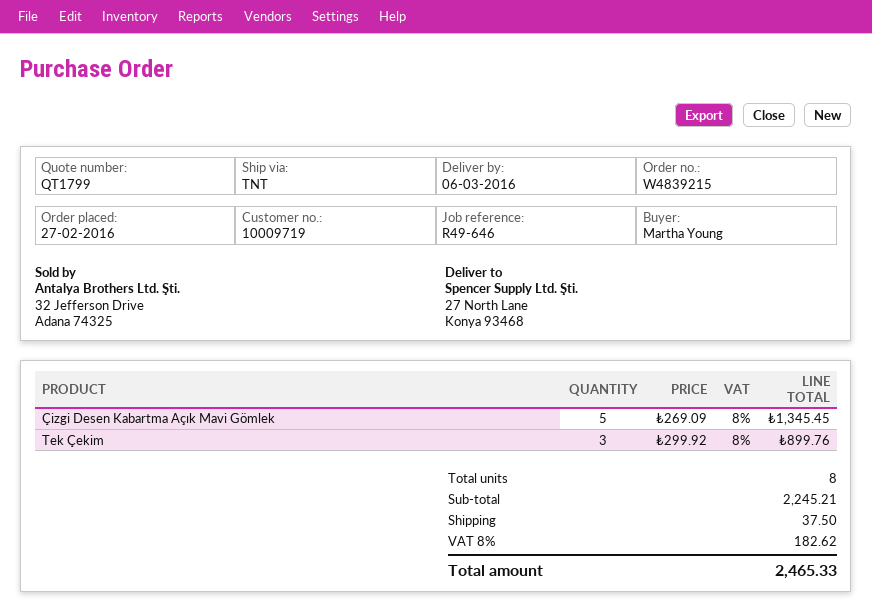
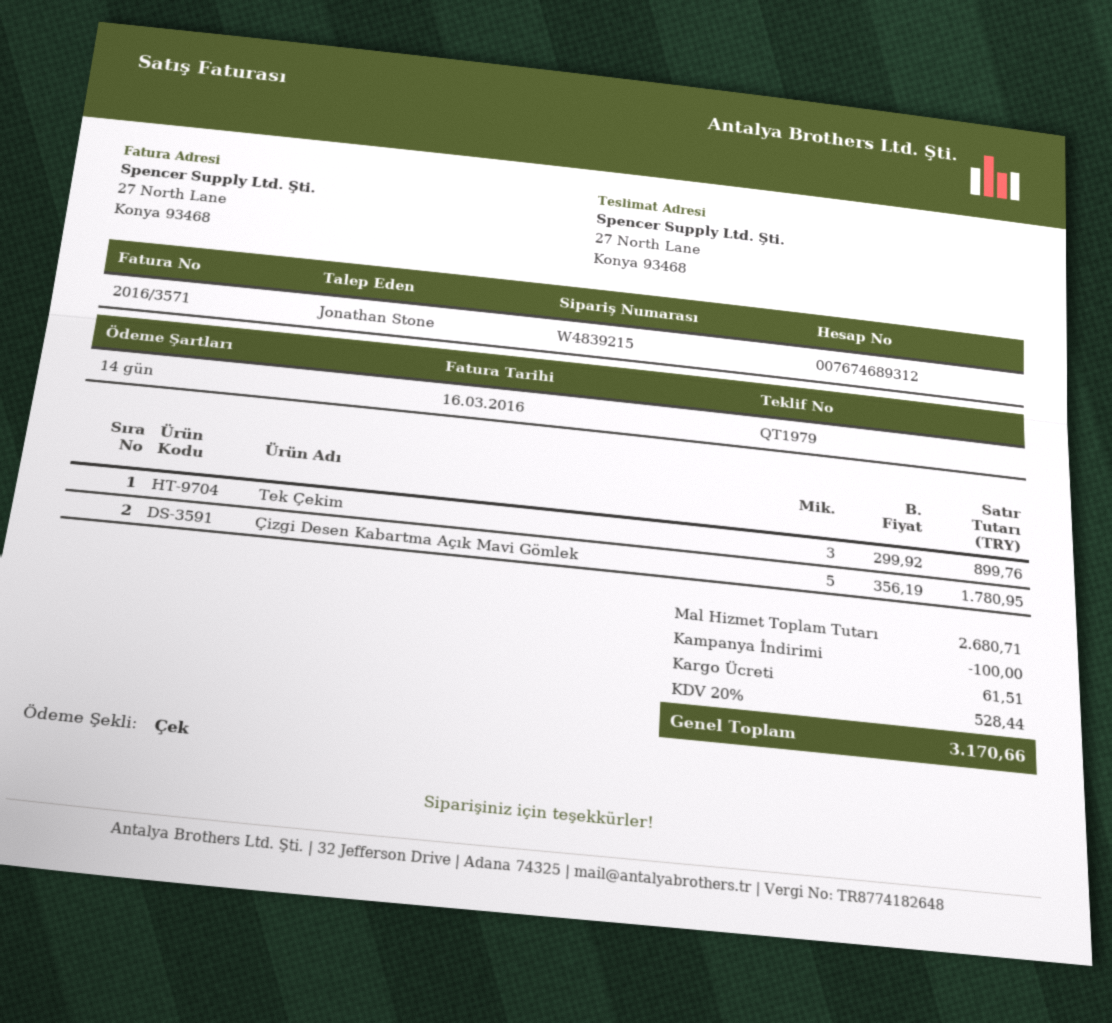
quote number: QT1799 -> QT1979
ordered by: Martha Young -> Jonathan Stone
Çizgi Desen Kabartma Açık Mavi Gömlek: 5 x 269.09 = 1345.45 -> 5 x 356.19 = 1780.95
subtotal: 2245.21 -> 2680.71
discount: none -> 100.00
shipping: 37.50 -> 61.51
tax: 8% = 182.62 -> 20% = 528.44
total: 2465.33 -> 3170.66

